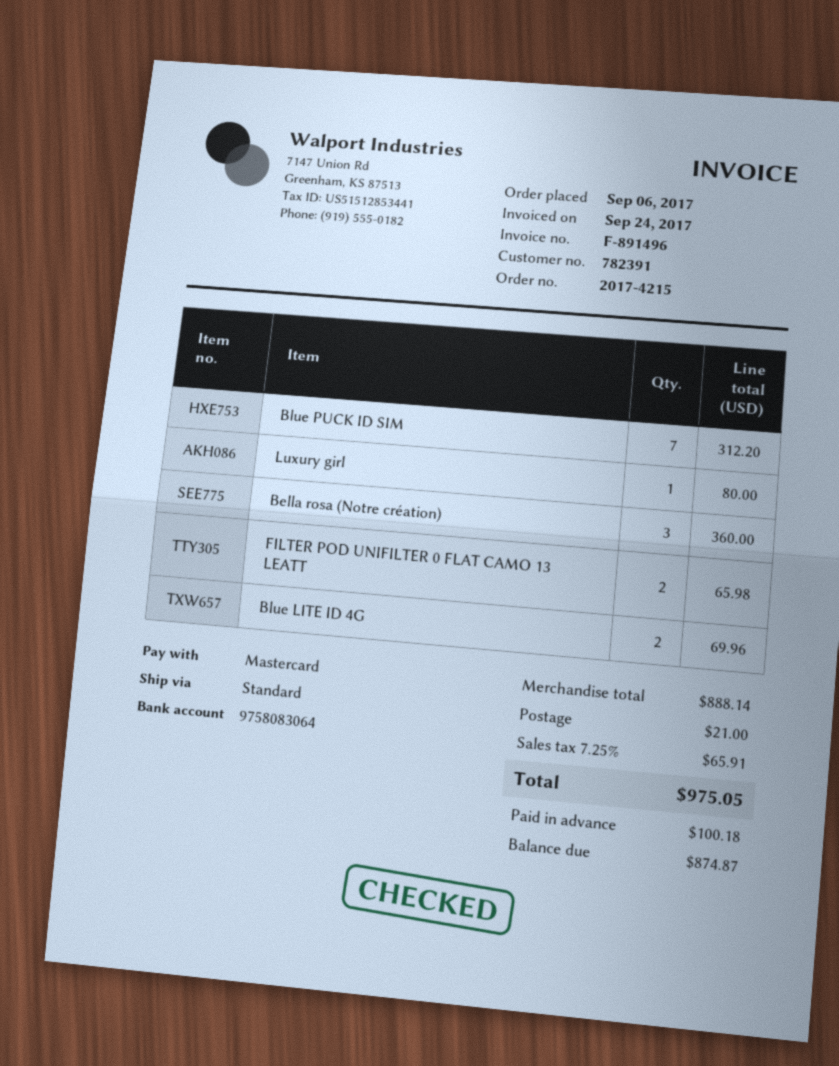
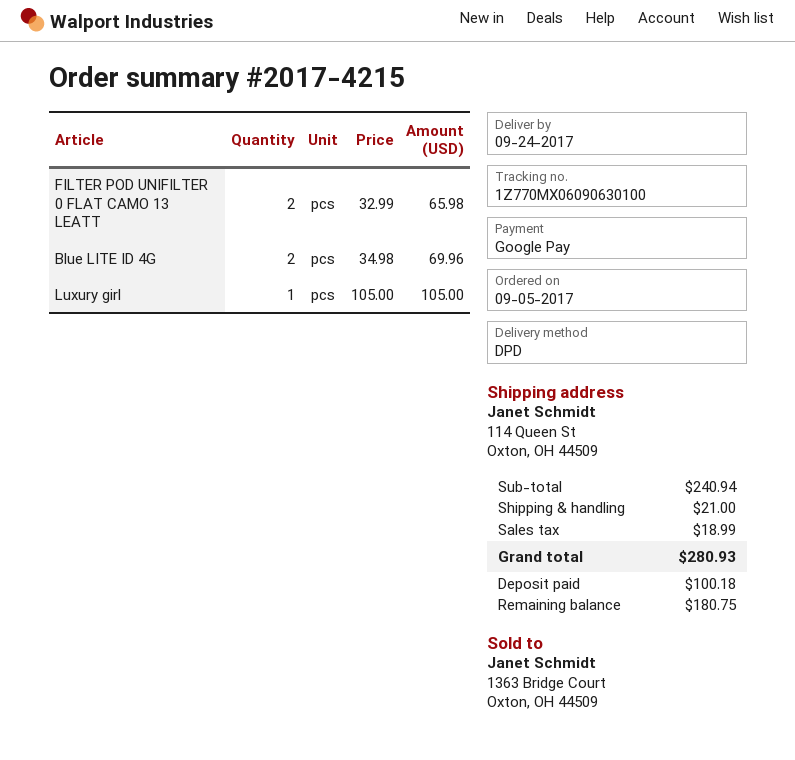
order date: 2017-09-06 -> 2017-09-05
payment method: Mastercard -> Google Pay
shipping method: standard -> DPD
Blue PUCK ID SIM: 7 for 312.20 -> none
Luxury girl: 1 for 80.00 -> 1 for 105.00
Bella rosa (Notre création): 3 for 360.00 -> none
subtotal: 888.14 -> 240.94
tax: 65.91 -> 18.99
total: 975.05 -> 280.93
balance: 874.87 -> 180.75

